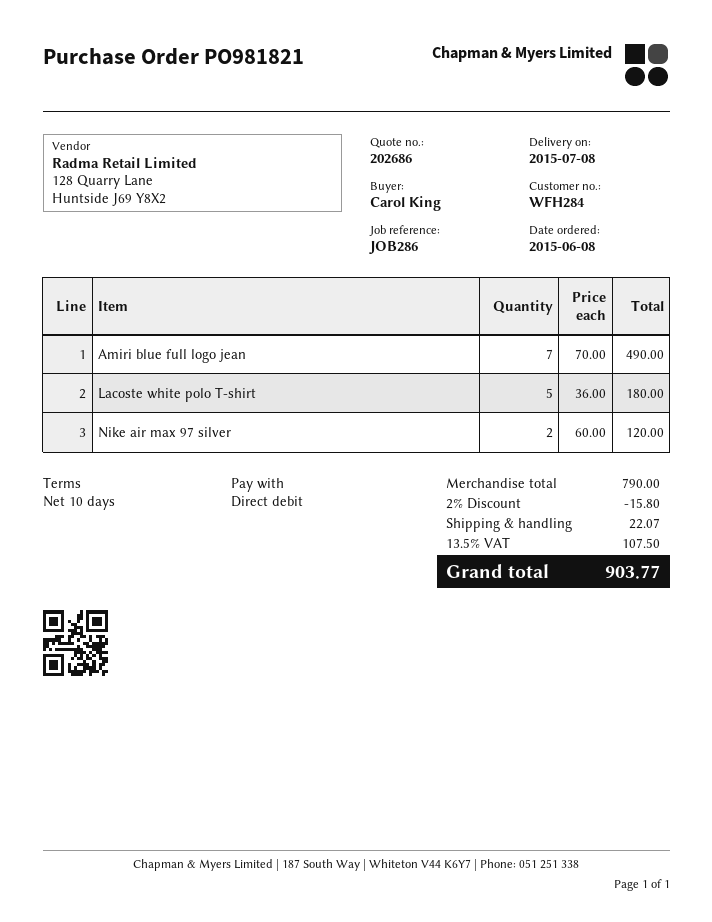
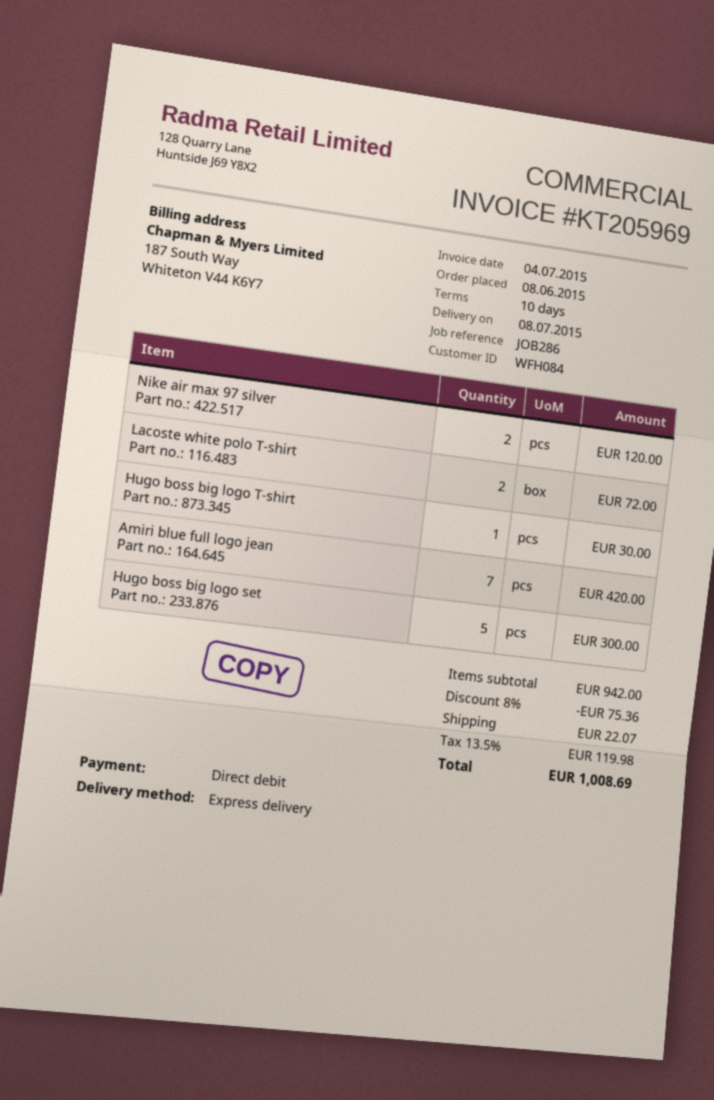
customer number: WFH284 -> WFH084
Amiri blue full logo jean: 7 for 490.00 -> 7 for 420.00
Lacoste white polo T-shirt: 5 for 180.00 -> 2 for 72.00
Hugo boss big logo T-shirt: none -> 1 for 30.00
Hugo boss big logo set: none -> 5 for 300.00
subtotal: 790.00 -> 942.00
discount: 2% = 15.80 -> 8% = 75.36
tax: 13.5% = 107.50 -> 13.5% = 119.98
total: 903.77 -> 1008.69

